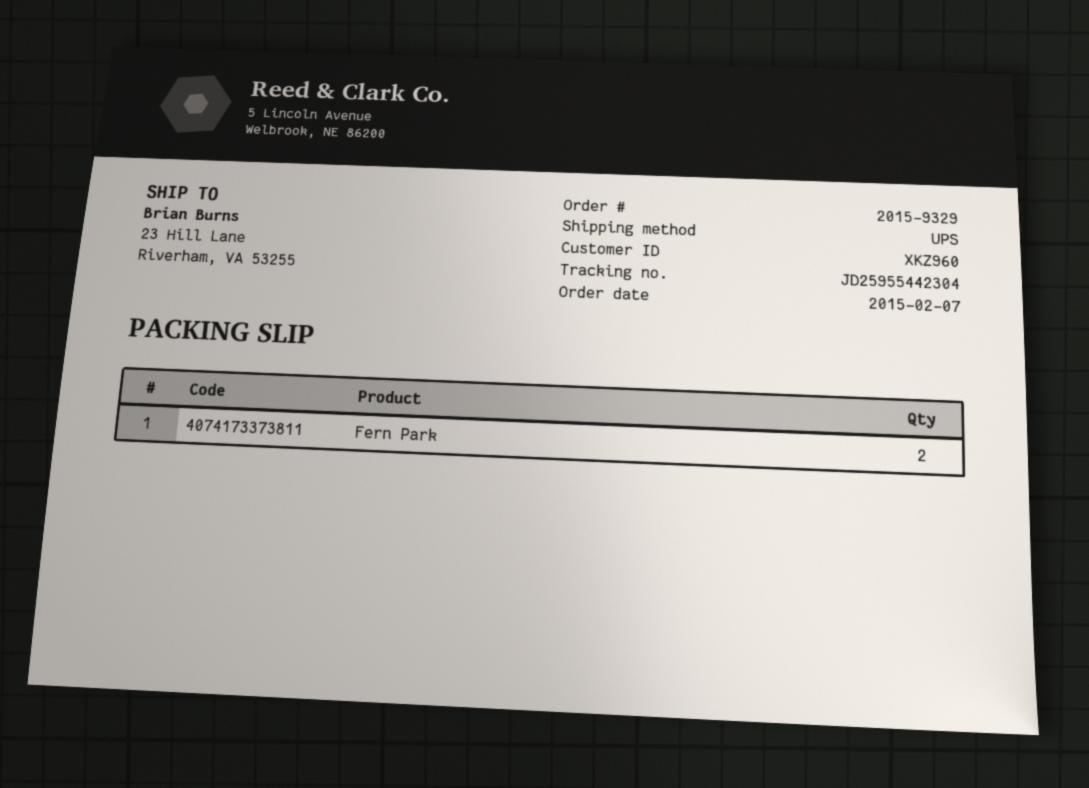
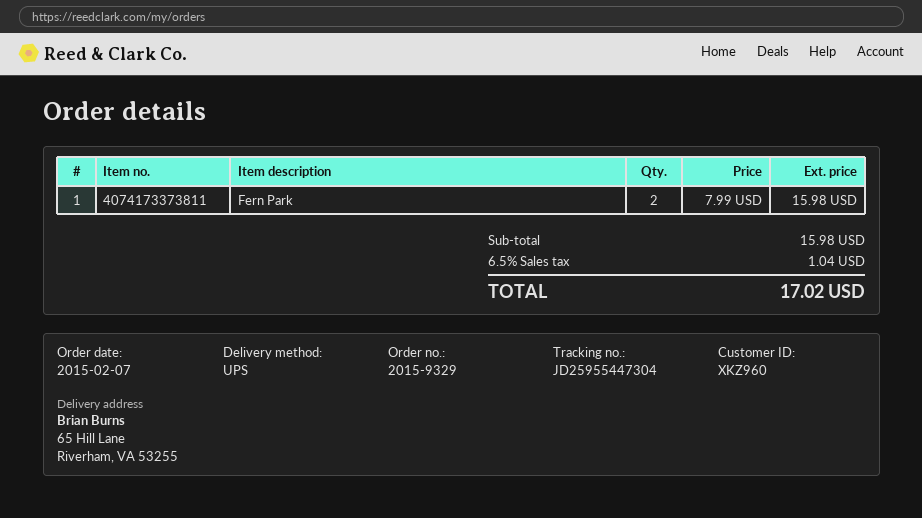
tracking number: JD25955442304 -> JD25955447304
ship to: 23 Hill Lane, Riverham, VA 53255 -> 65 Hill Lane, Riverham, VA 53255

